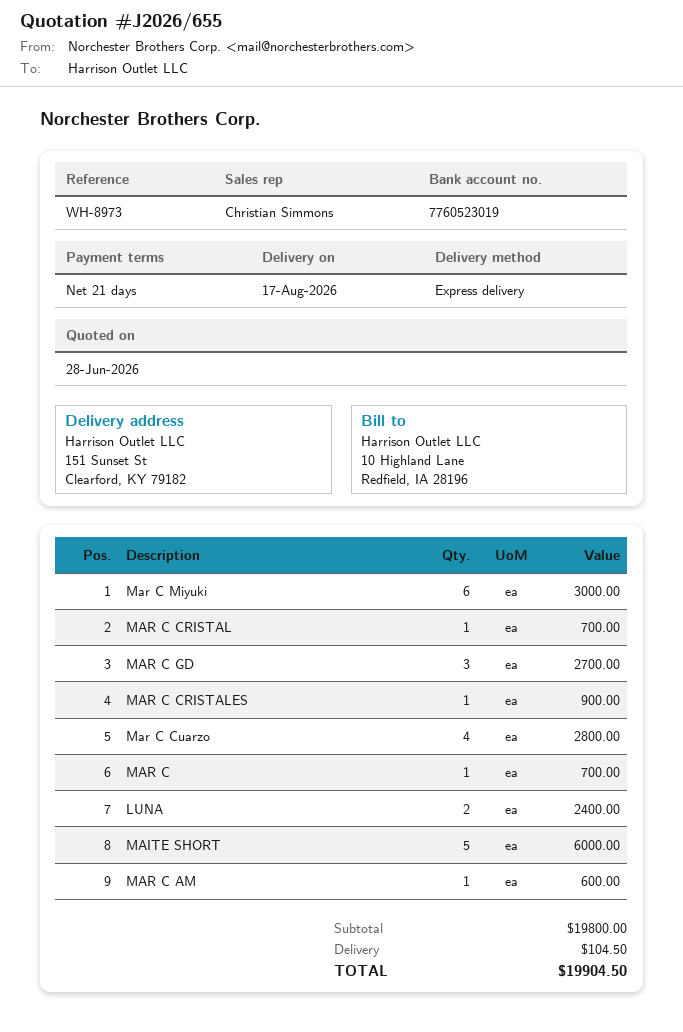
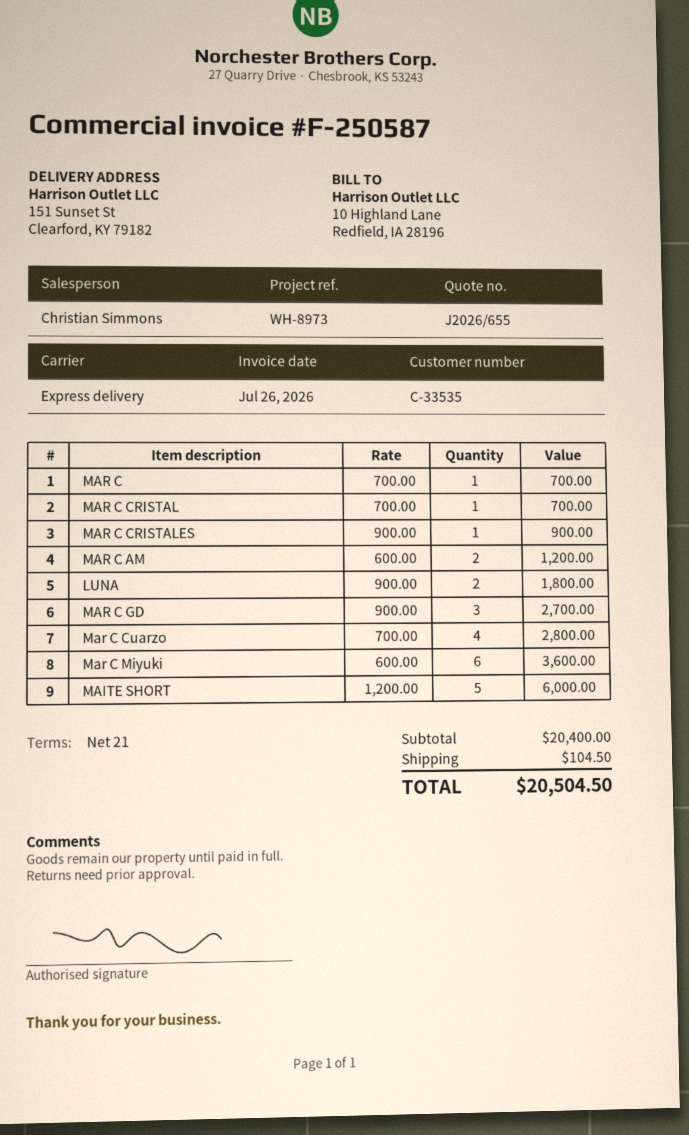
Mar C Miyuki: 6 for 3000.00 -> 6 for 3600.00
LUNA: 2 for 2400.00 -> 2 for 1800.00
MAR C AM: 1 for 600.00 -> 2 for 1200.00
subtotal: 19800.00 -> 20400.00
total: 19904.50 -> 20504.50

